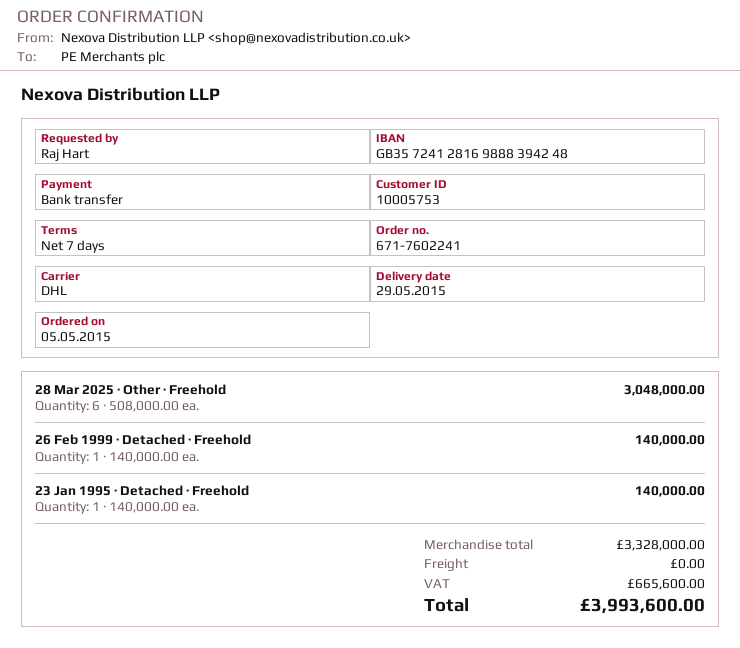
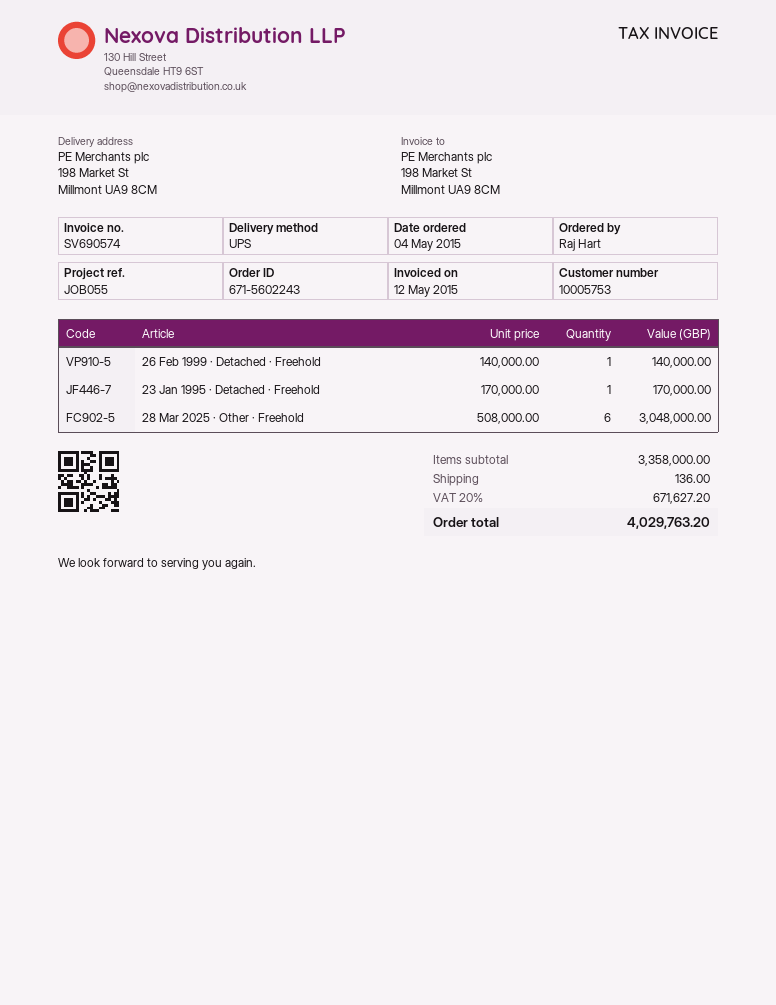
order number: 671-7602241 -> 671-5602243
order date: 2015-05-05 -> 2015-05-04
shipping method: DHL -> UPS
23 Jan 1995 · Detached · Freehold: 1 x 140000.00 = 140000.00 -> 1 x 170000.00 = 170000.00
subtotal: 3328000.00 -> 3358000.00
shipping: 0.00 -> 136.00
tax: 665600.00 -> 671627.20
total: 3993600.00 -> 4029763.20

